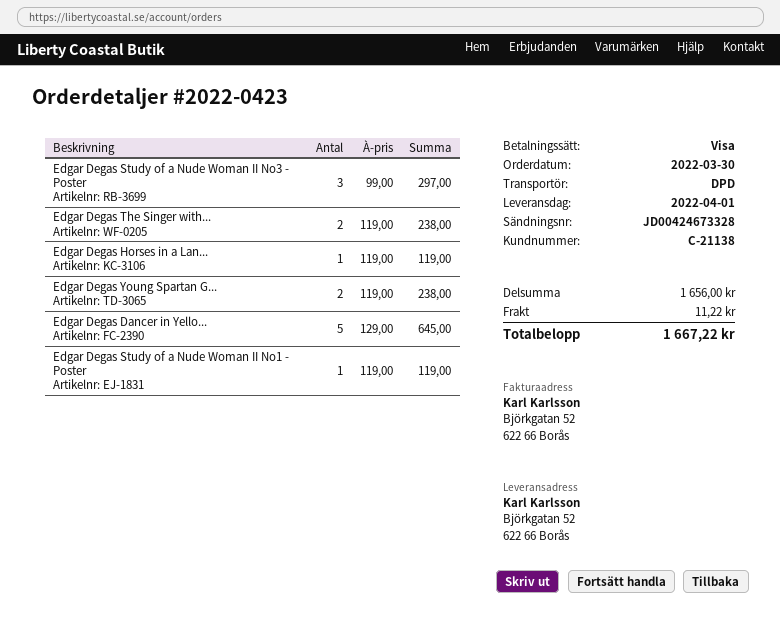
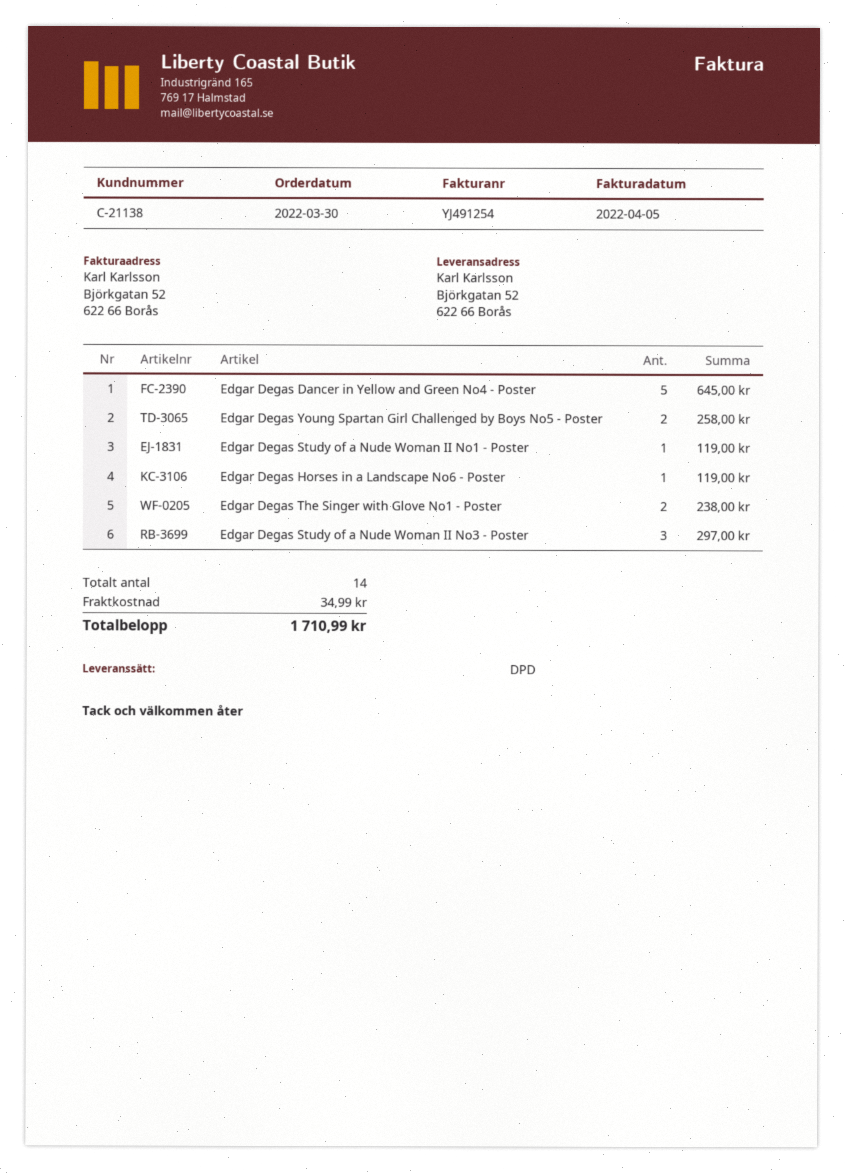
Edgar Degas Young Spartan G...: 2 for 238.00 -> 2 for 258.00
shipping: 11.22 -> 34.99
total: 1667.22 -> 1710.99

